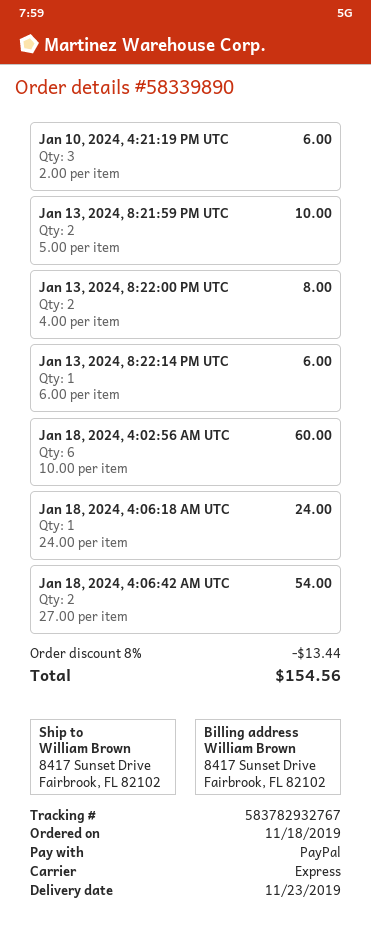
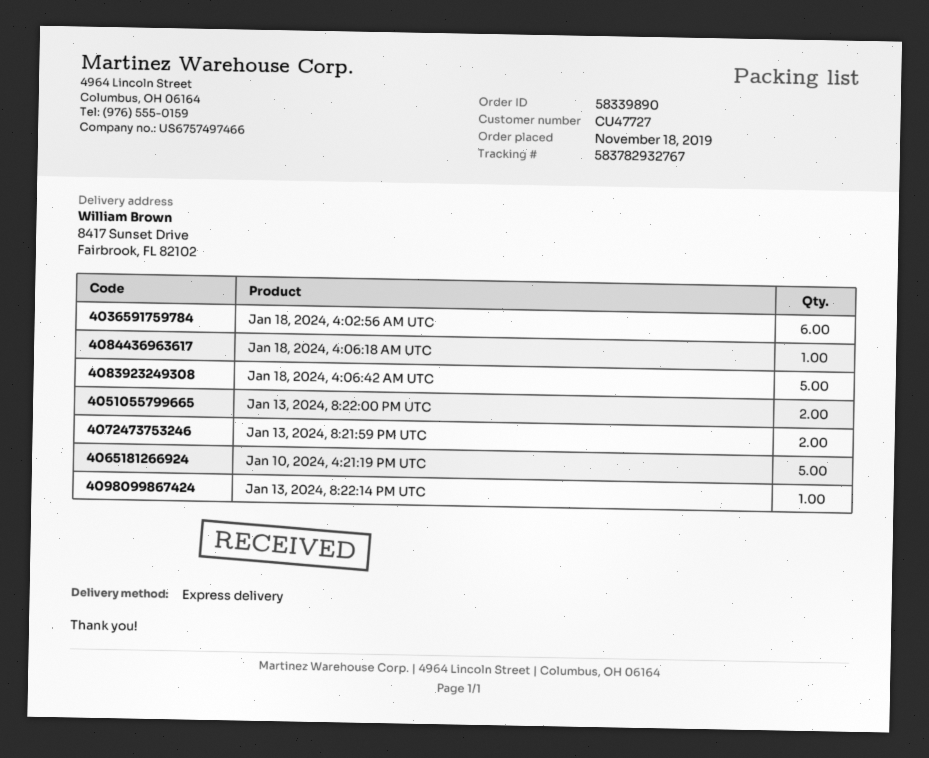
Jan 10, 2024, 4:21:19 PM UTC: 3 -> 5
Jan 18, 2024, 4:06:42 AM UTC: 2 -> 5

